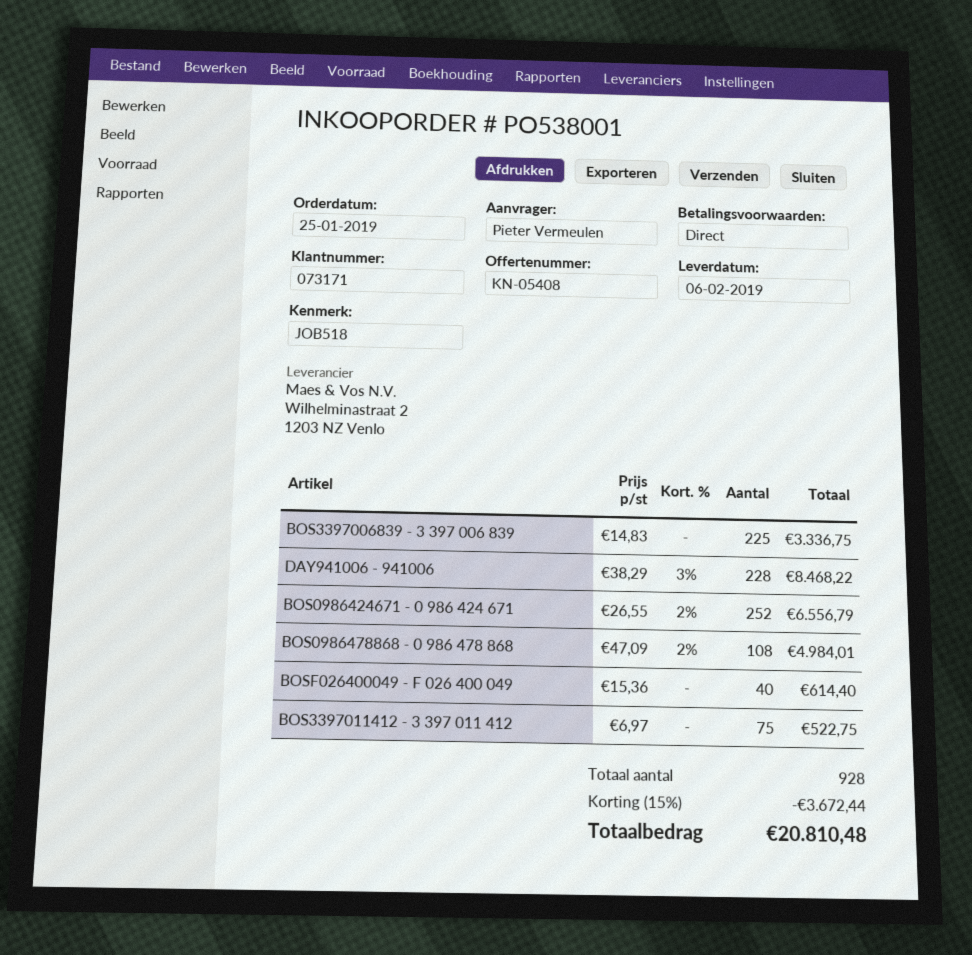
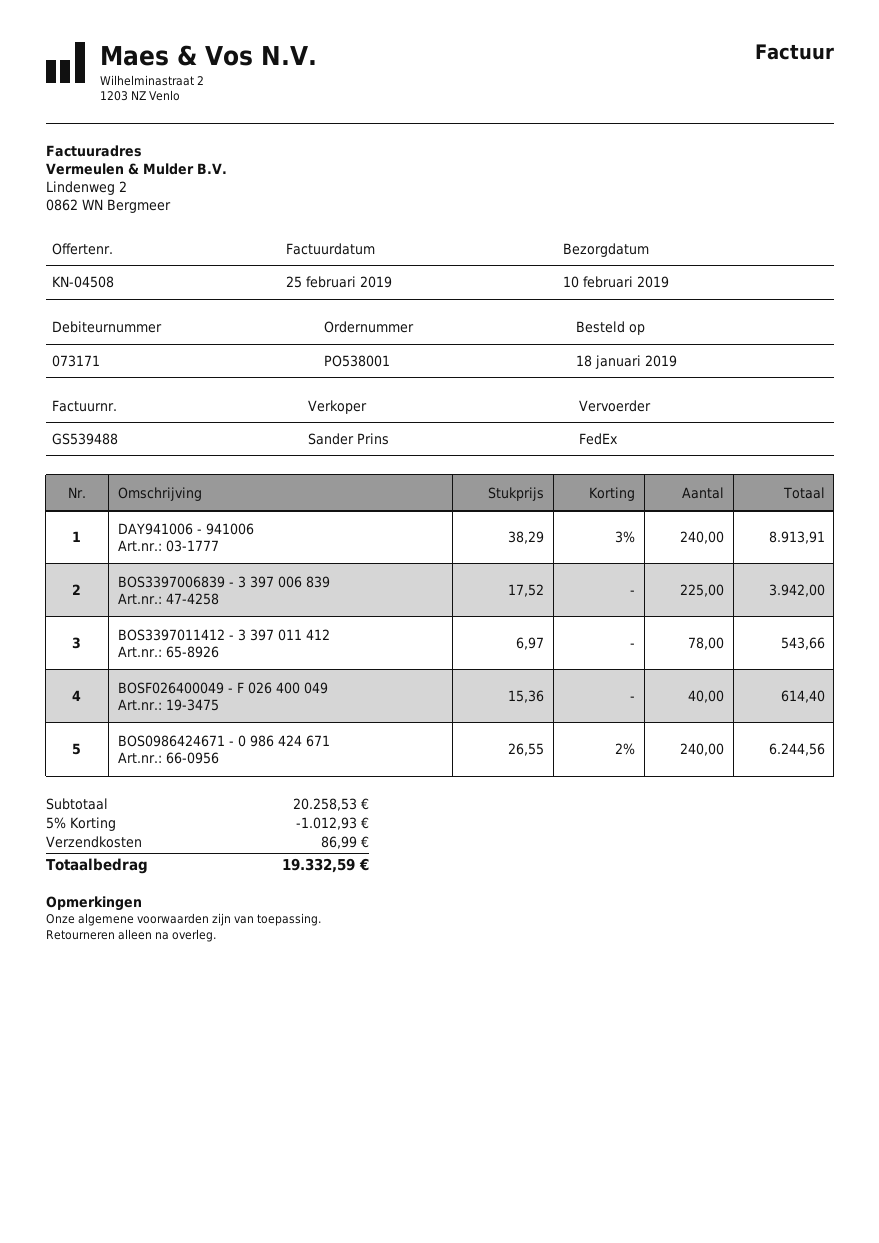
quote number: KN-05408 -> KN-04508
order date: 2019-01-25 -> 2019-01-18
delivery date: 2019-02-06 -> 2019-02-10
BOS3397006839 - 3 397 006 839: 225 x 14.83 = 3336.75 -> 225 x 17.52 = 3942.00
DAY941006 - 941006: 228 x 38.29 - 3% = 8468.22 -> 240 x 38.29 - 3% = 8913.91
BOS0986424671 - 0 986 424 671: 252 x 26.55 - 2% = 6556.79 -> 240 x 26.55 - 2% = 6244.56
BOS0986478868 - 0 986 478 868: 108 x 47.09 - 2% = 4984.01 -> none
BOS3397011412 - 3 397 011 412: 75 x 6.97 = 522.75 -> 78 x 6.97 = 543.66
discount: 15% = 3672.44 -> 5% = 1012.93
shipping: none -> 86.99
total: 20810.48 -> 19332.59

